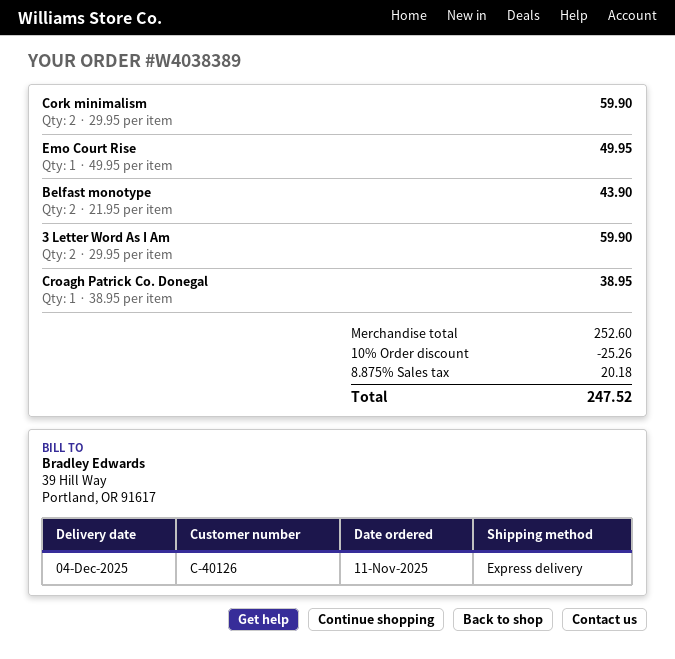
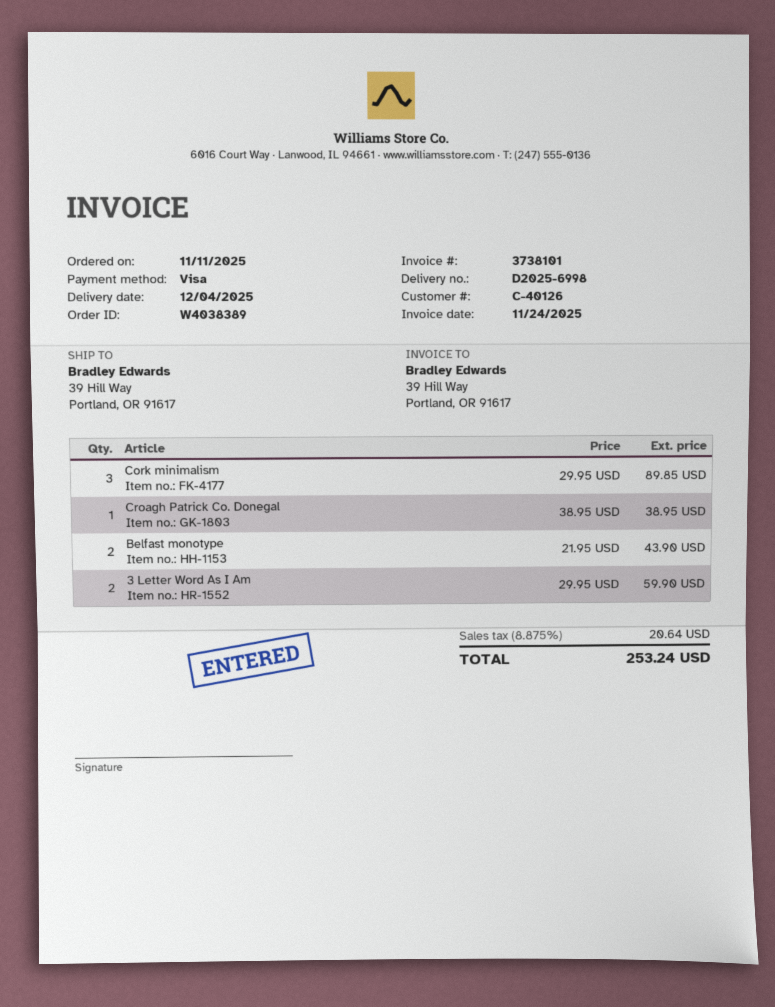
Cork minimalism: 2 x 29.95 = 59.90 -> 3 x 29.95 = 89.85
Emo Court Rise: 1 x 49.95 = 49.95 -> none
discount: 10% = 25.26 -> none
tax: 8.875% = 20.18 -> 8.875% = 20.64
total: 247.52 -> 253.24

